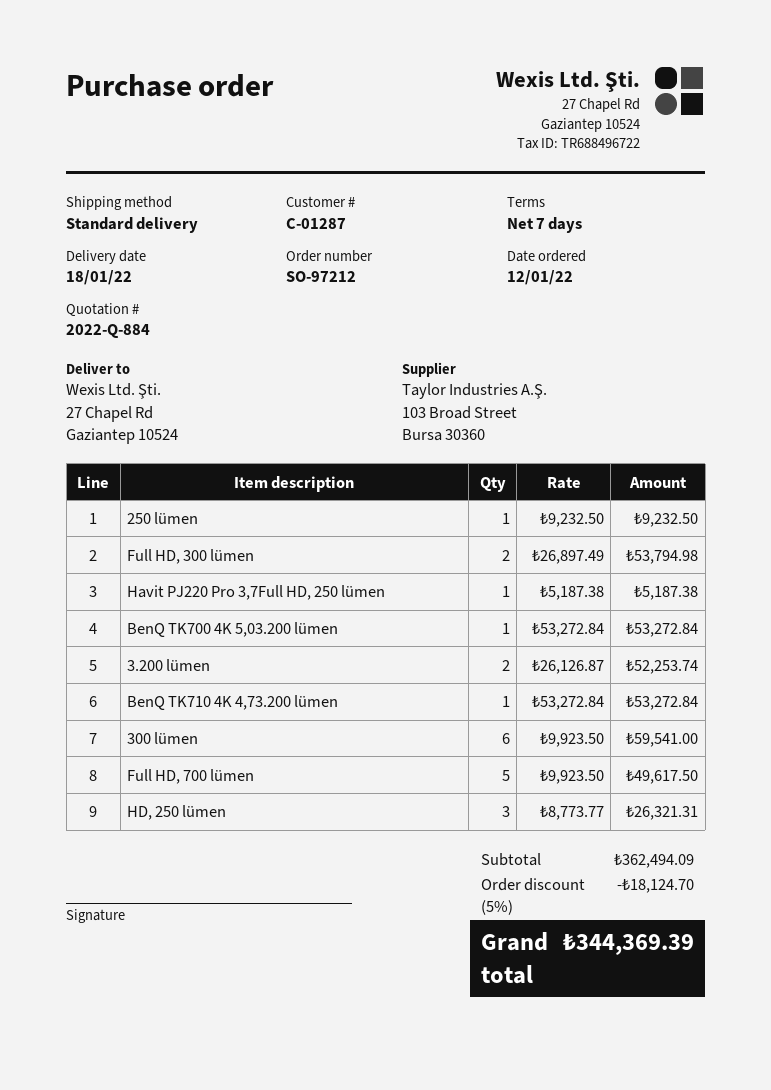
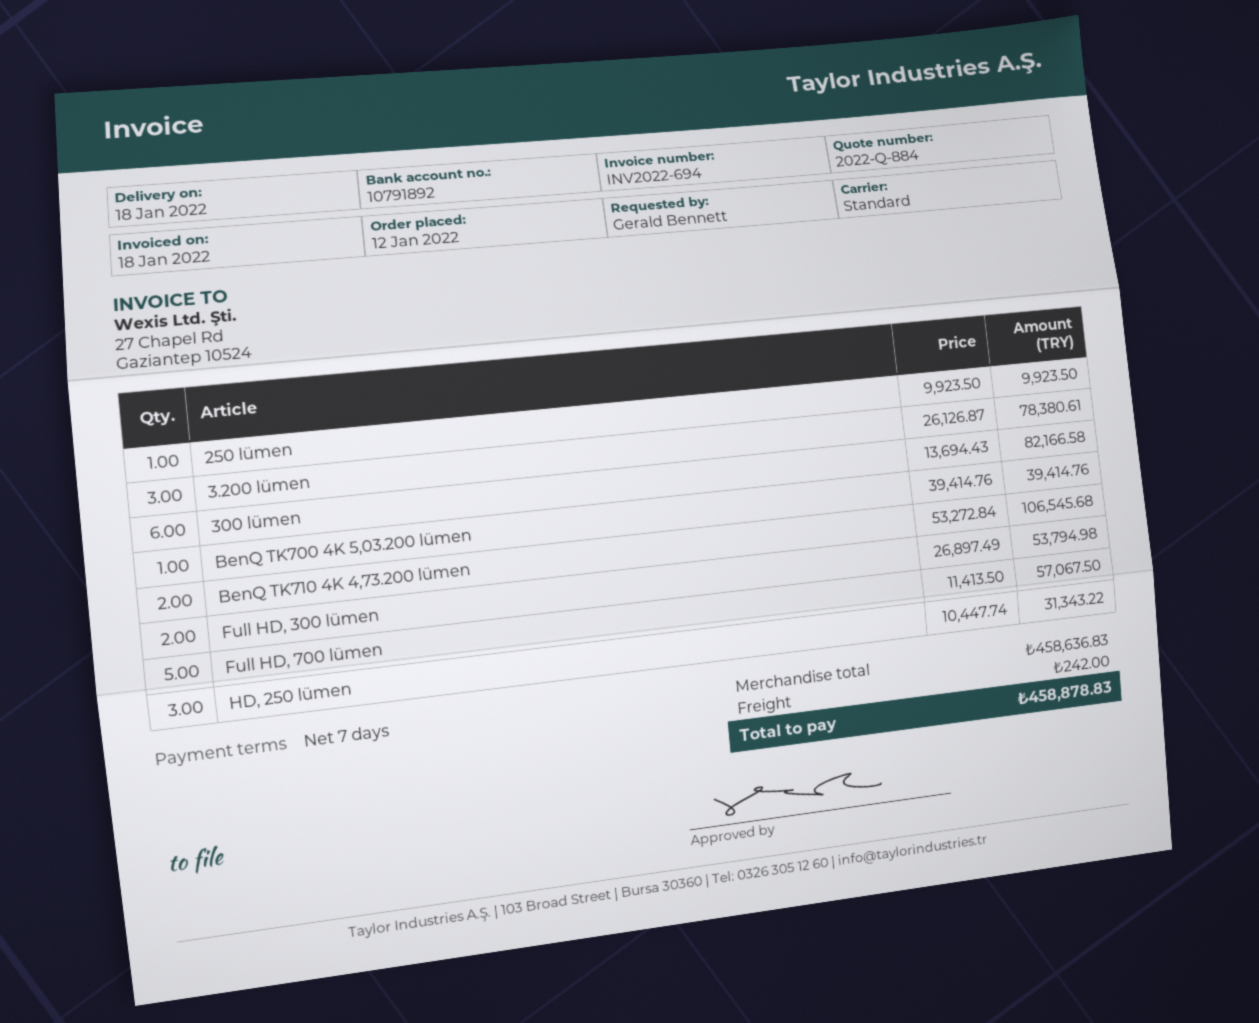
250 lümen: 1 x 9232.50 = 9232.50 -> 1 x 9923.50 = 9923.50
Havit PJ220 Pro 3,7Full HD, 250 lümen: 1 x 5187.38 = 5187.38 -> none
BenQ TK700 4K 5,03.200 lümen: 1 x 53272.84 = 53272.84 -> 1 x 39414.76 = 39414.76
3.200 lümen: 2 x 26126.87 = 52253.74 -> 3 x 26126.87 = 78380.61
BenQ TK710 4K 4,73.200 lümen: 1 x 53272.84 = 53272.84 -> 2 x 53272.84 = 106545.68
300 lümen: 6 x 9923.50 = 59541.00 -> 6 x 13694.43 = 82166.58
Full HD, 700 lümen: 5 x 9923.50 = 49617.50 -> 5 x 11413.50 = 57067.50
HD, 250 lümen: 3 x 8773.77 = 26321.31 -> 3 x 10447.74 = 31343.22
subtotal: 362494.09 -> 458636.83
discount: 5% = 18124.70 -> none
shipping: none -> 242.00
total: 344369.39 -> 458878.83

